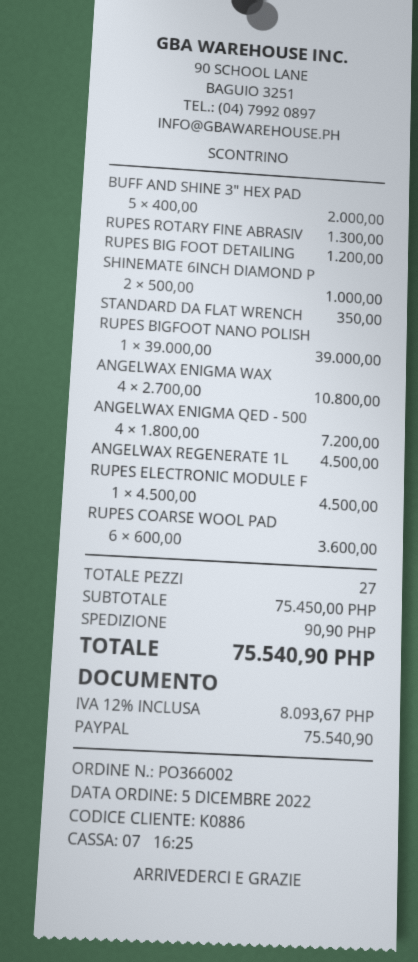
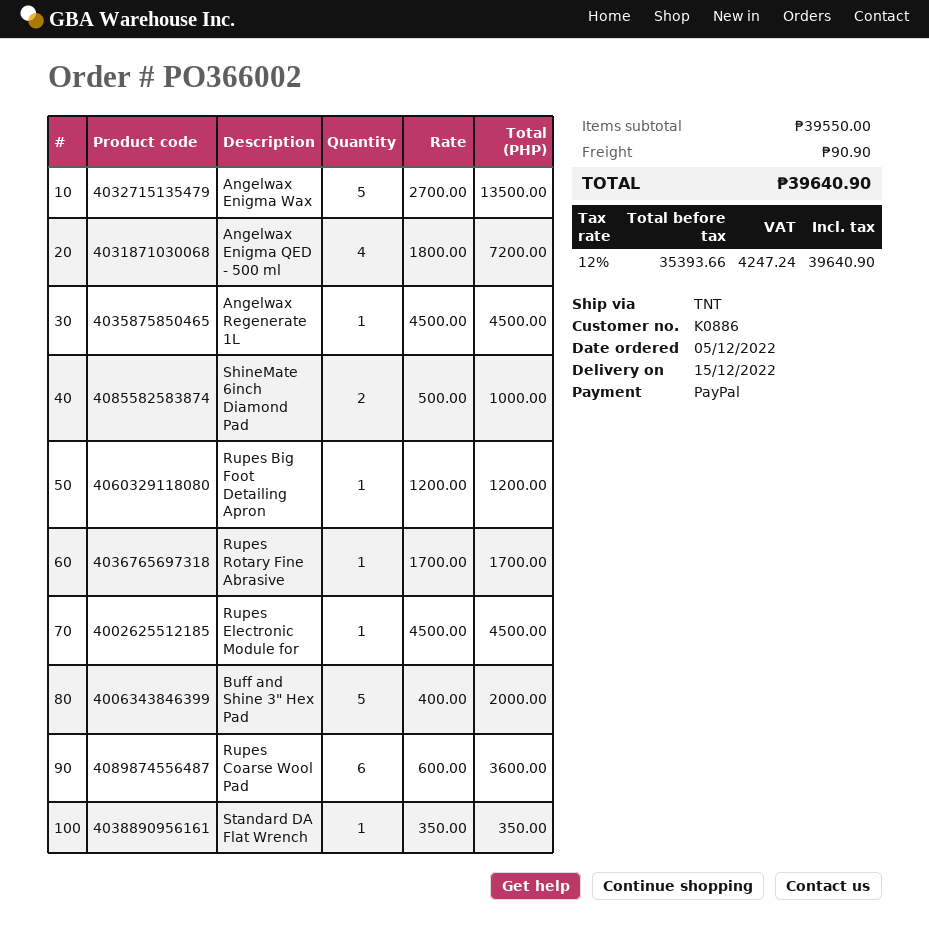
RUPES ROTARY FINE ABRASIV: 1 x 1300.00 = 1300.00 -> 1 x 1700.00 = 1700.00
RUPES BIGFOOT NANO POLISH: 1 x 39000.00 = 39000.00 -> none
ANGELWAX ENIGMA WAX: 4 x 2700.00 = 10800.00 -> 5 x 2700.00 = 13500.00
subtotal: 75450.00 -> 39550.00
tax: 12% = 8093.67 -> 12% = 4247.24
total: 75540.90 -> 39640.90

